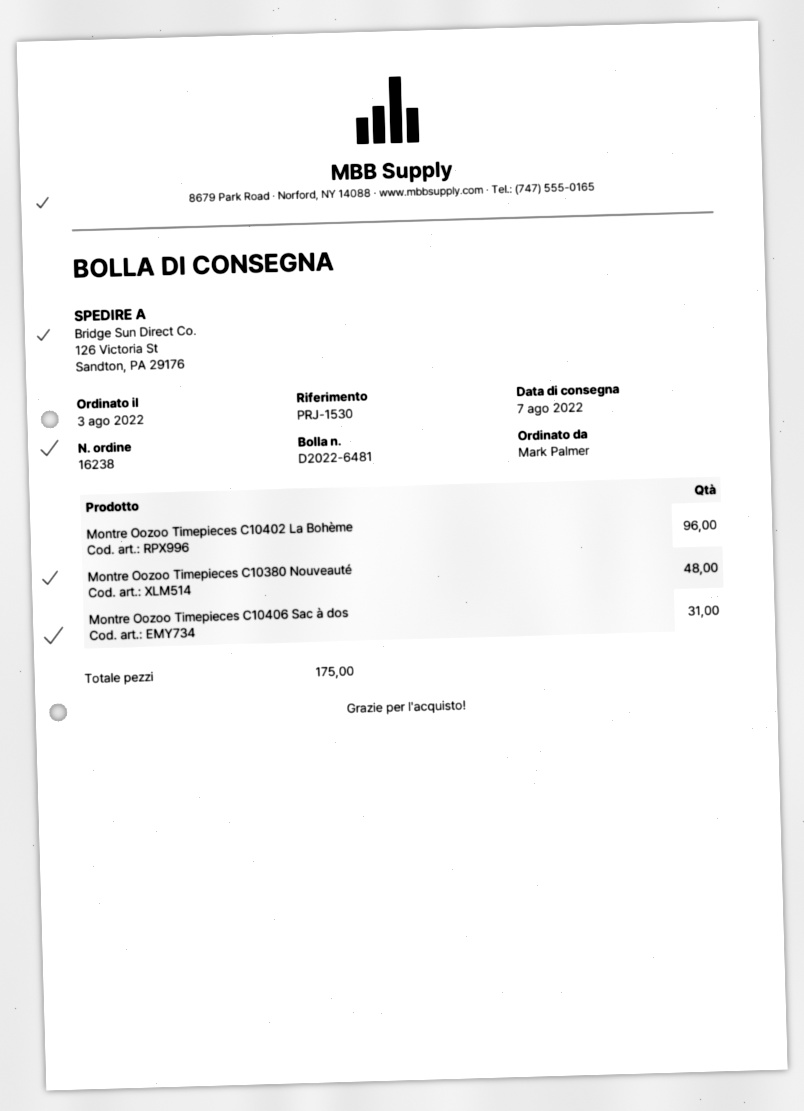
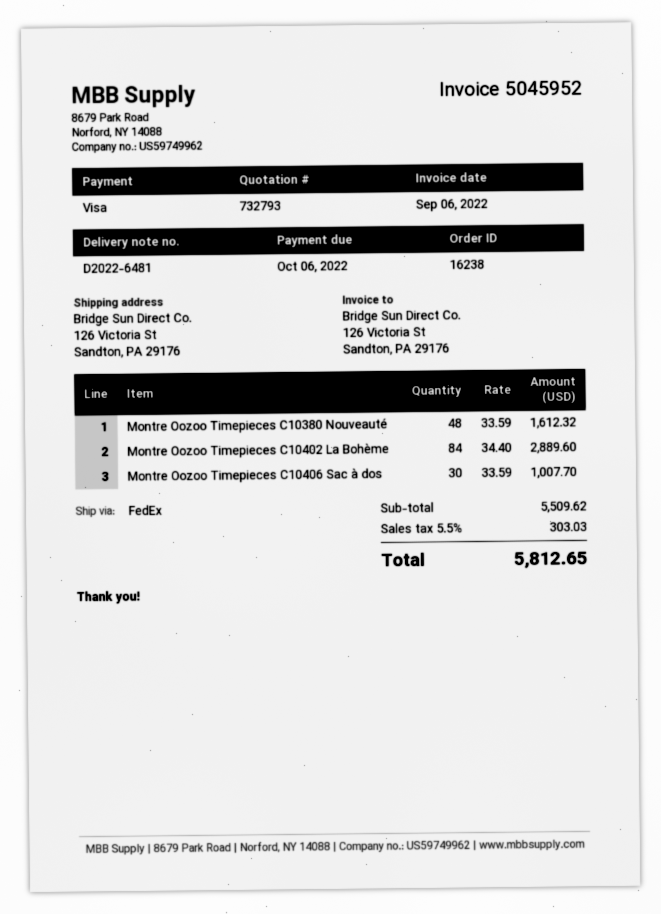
Montre Oozoo Timepieces C10402 La Bohème: 96 -> 84
Montre Oozoo Timepieces C10406 Sac à dos: 31 -> 30

